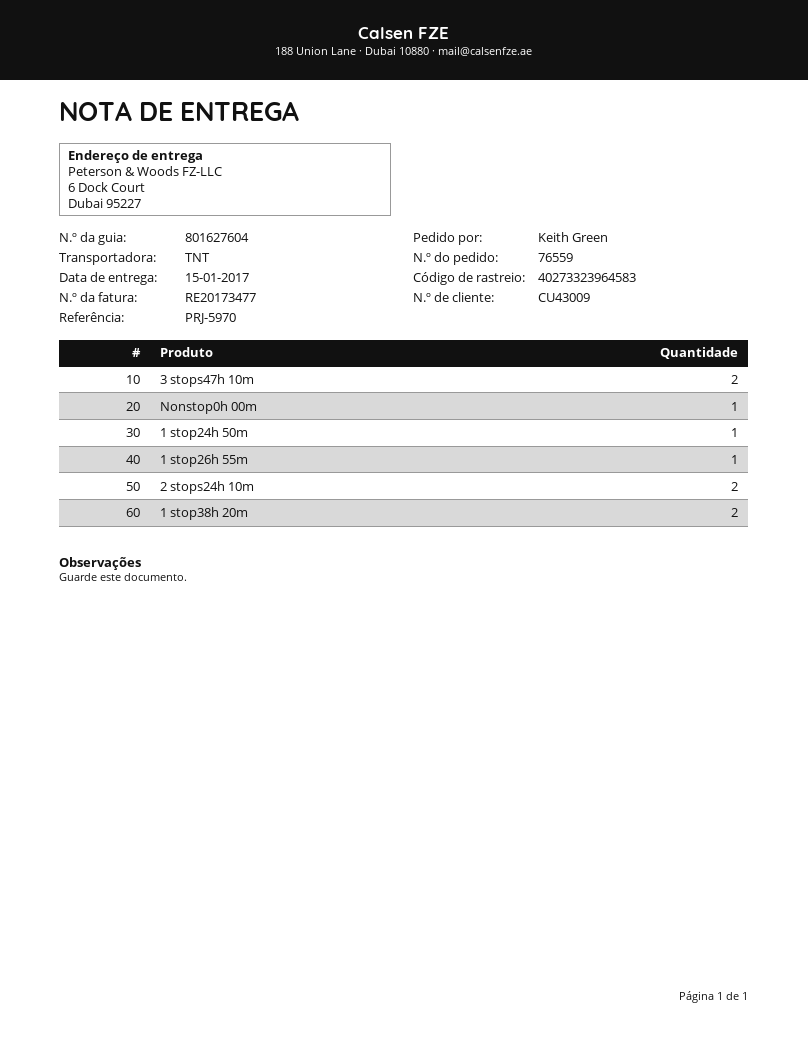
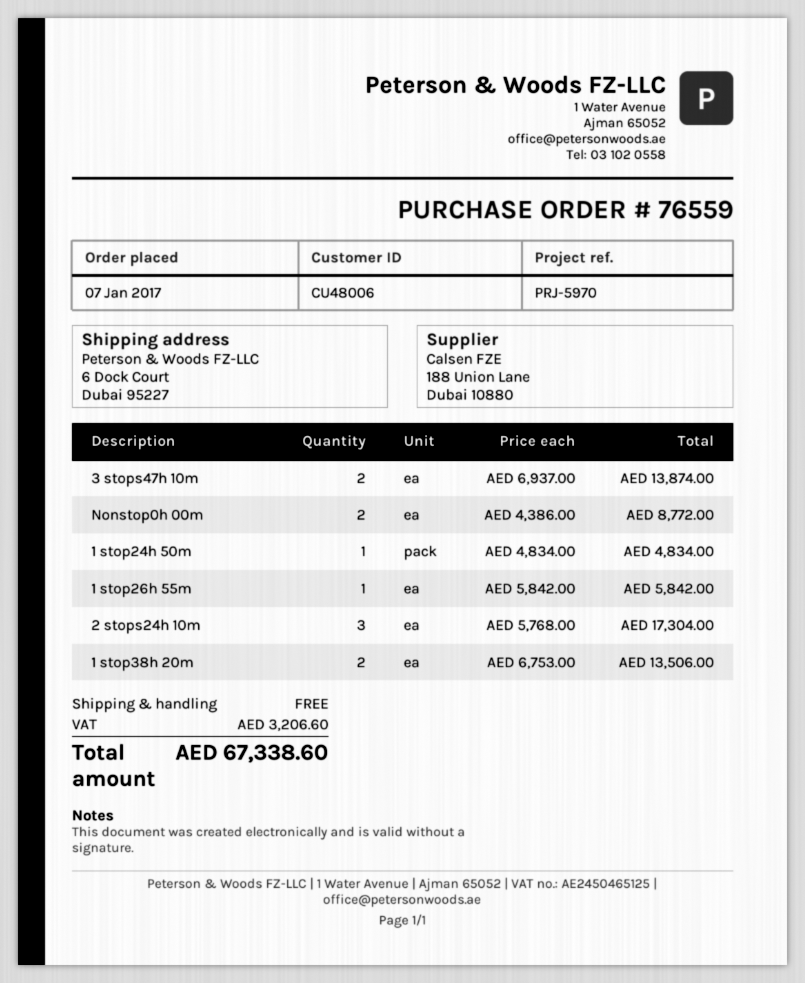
customer number: CU43009 -> CU48006
Nonstop0h 00m: 1 -> 2
2 stops24h 10m: 2 -> 3

